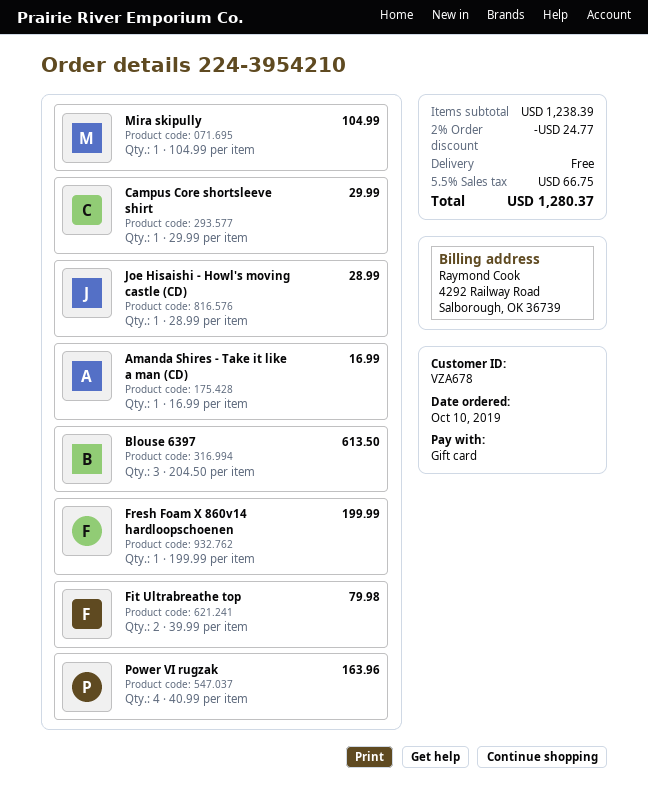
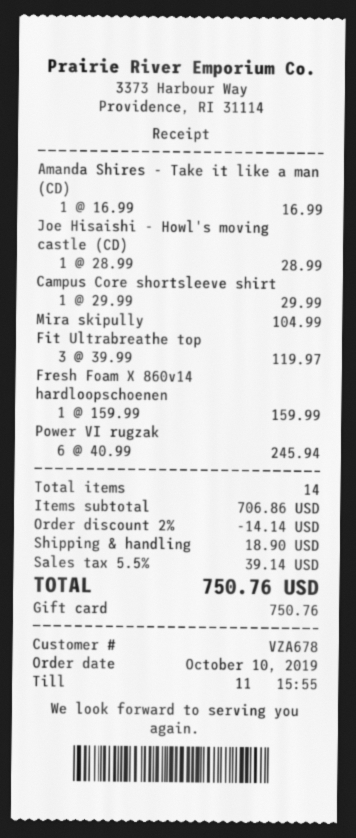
Blouse 6397: 3 x 204.50 = 613.50 -> none
Fresh Foam X 860v14 hardloopschoenen: 1 x 199.99 = 199.99 -> 1 x 159.99 = 159.99
Fit Ultrabreathe top: 2 x 39.99 = 79.98 -> 3 x 39.99 = 119.97
Power VI rugzak: 4 x 40.99 = 163.96 -> 6 x 40.99 = 245.94
subtotal: 1238.39 -> 706.86
discount: 2% = 24.77 -> 2% = 14.14
shipping: 0.00 -> 18.90
tax: 5.5% = 66.75 -> 5.5% = 39.14
total: 1280.37 -> 750.76

